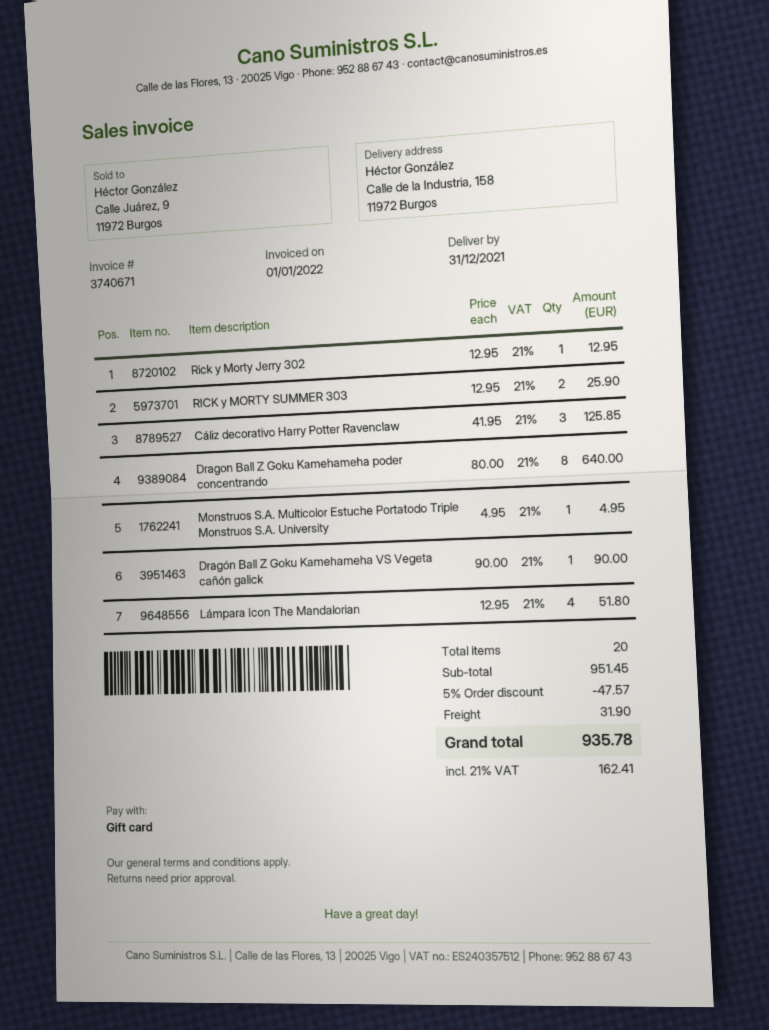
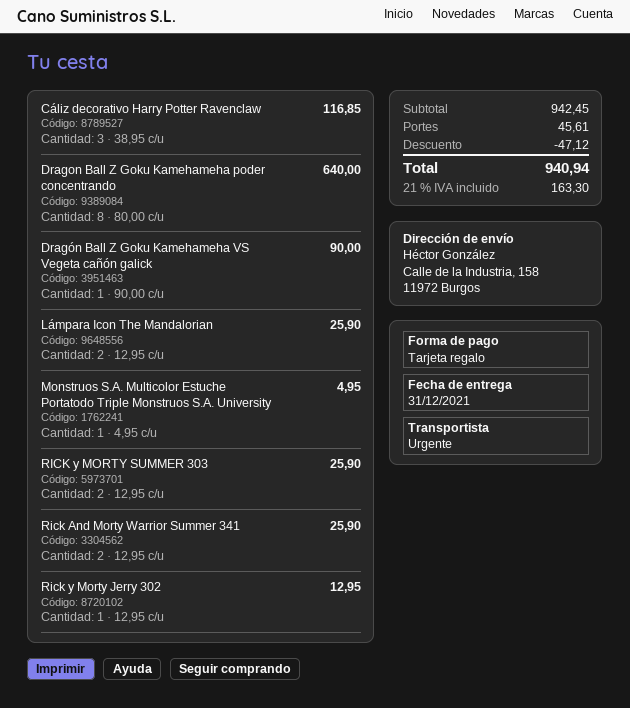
Cáliz decorativo Harry Potter Ravenclaw: 3 x 41.95 = 125.85 -> 3 x 38.95 = 116.85
Lámpara Icon The Mandalorian: 4 x 12.95 = 51.80 -> 2 x 12.95 = 25.90
Rick And Morty Warrior Summer 341: none -> 2 x 12.95 = 25.90
subtotal: 951.45 -> 942.45
discount: 47.57 -> 47.12
shipping: 31.90 -> 45.61
tax: 21% = 162.41 -> 21% = 163.30
total: 935.78 -> 940.94

